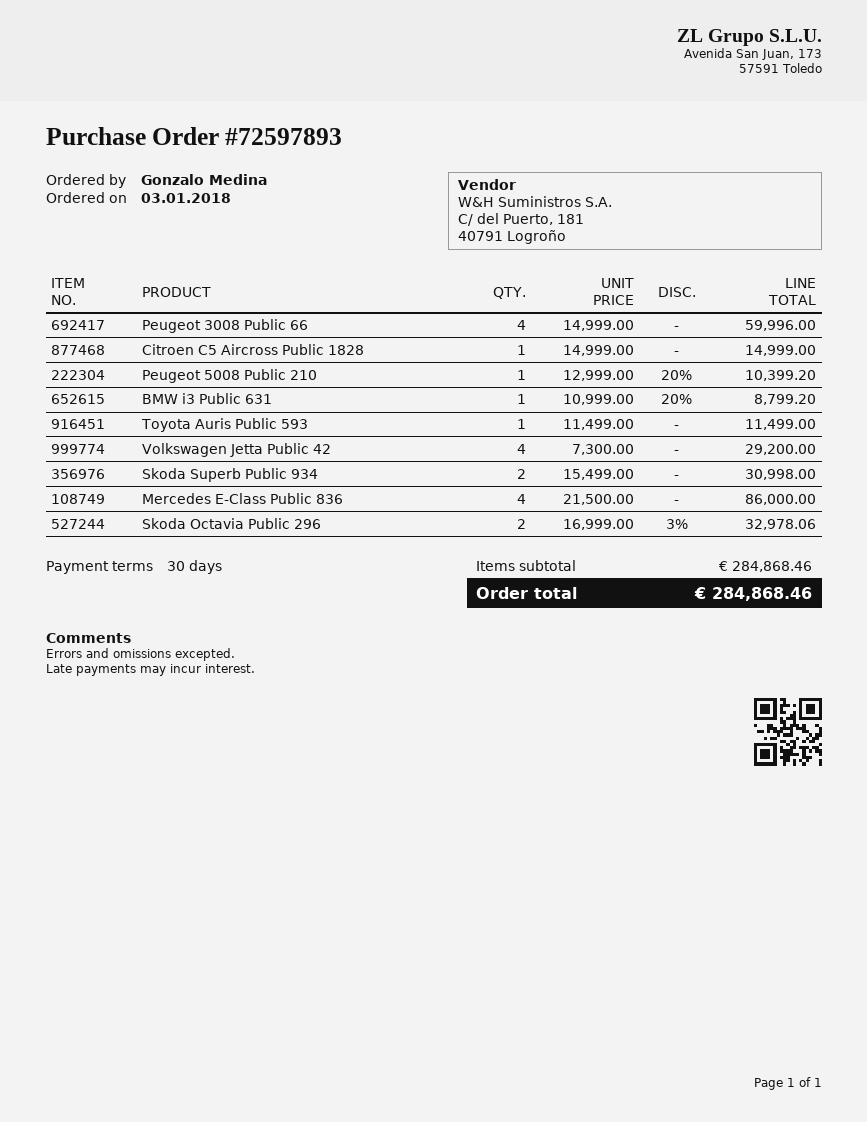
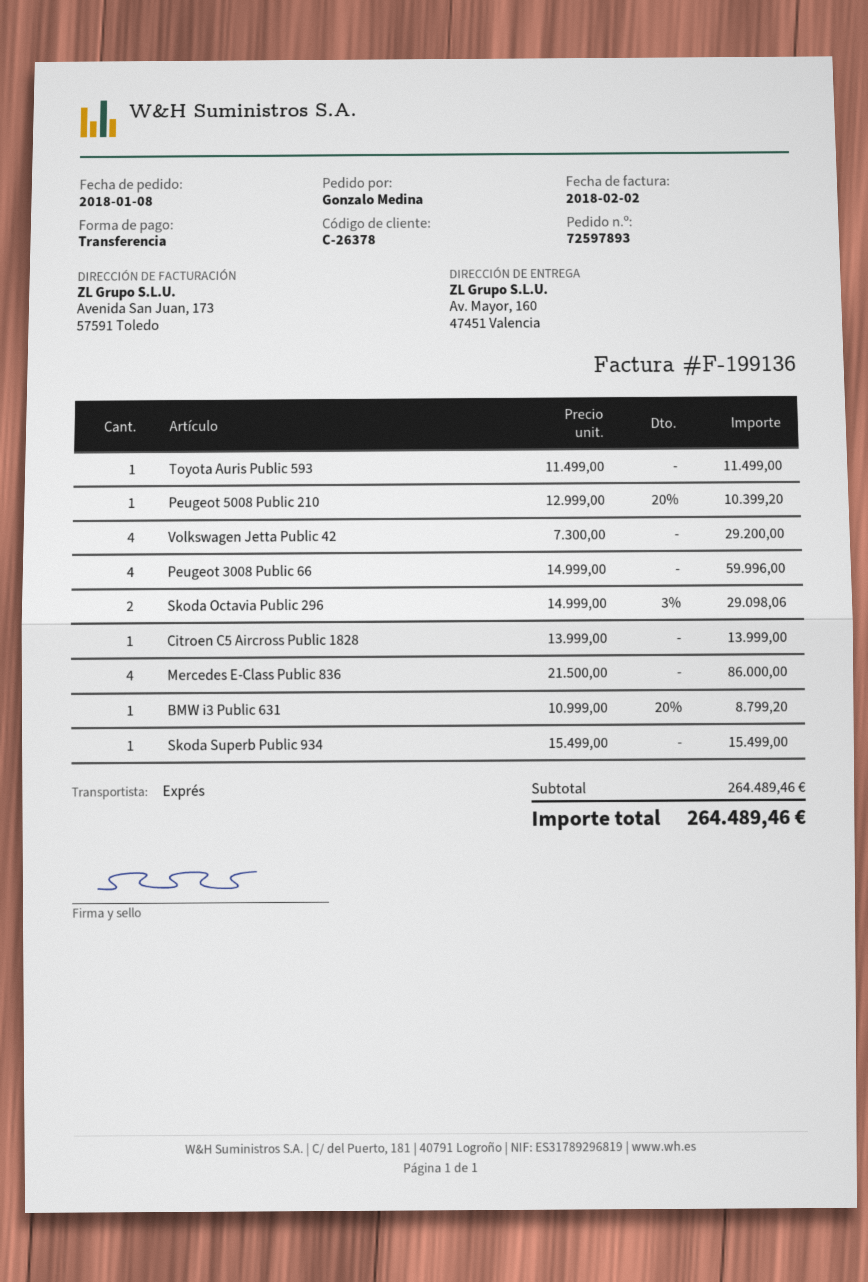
order date: 2018-01-03 -> 2018-01-08
Citroen C5 Aircross Public 1828: 1 x 14999.00 = 14999.00 -> 1 x 13999.00 = 13999.00
Skoda Superb Public 934: 2 x 15499.00 = 30998.00 -> 1 x 15499.00 = 15499.00
Skoda Octavia Public 296: 2 x 16999.00 - 3% = 32978.06 -> 2 x 14999.00 - 3% = 29098.06
subtotal: 284868.46 -> 264489.46
total: 284868.46 -> 264489.46

